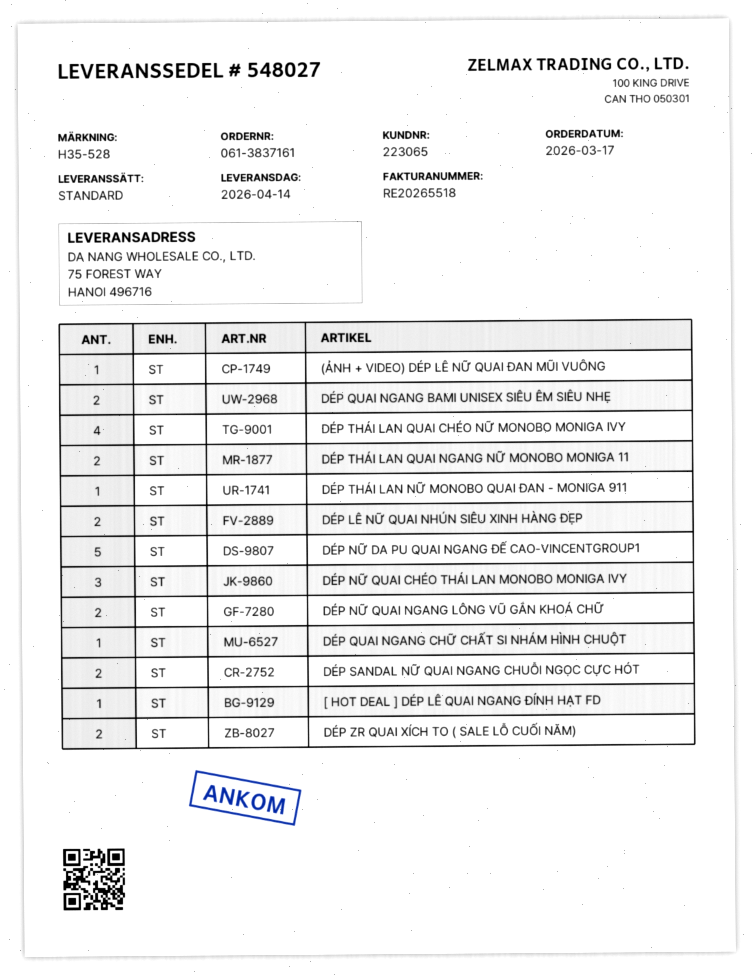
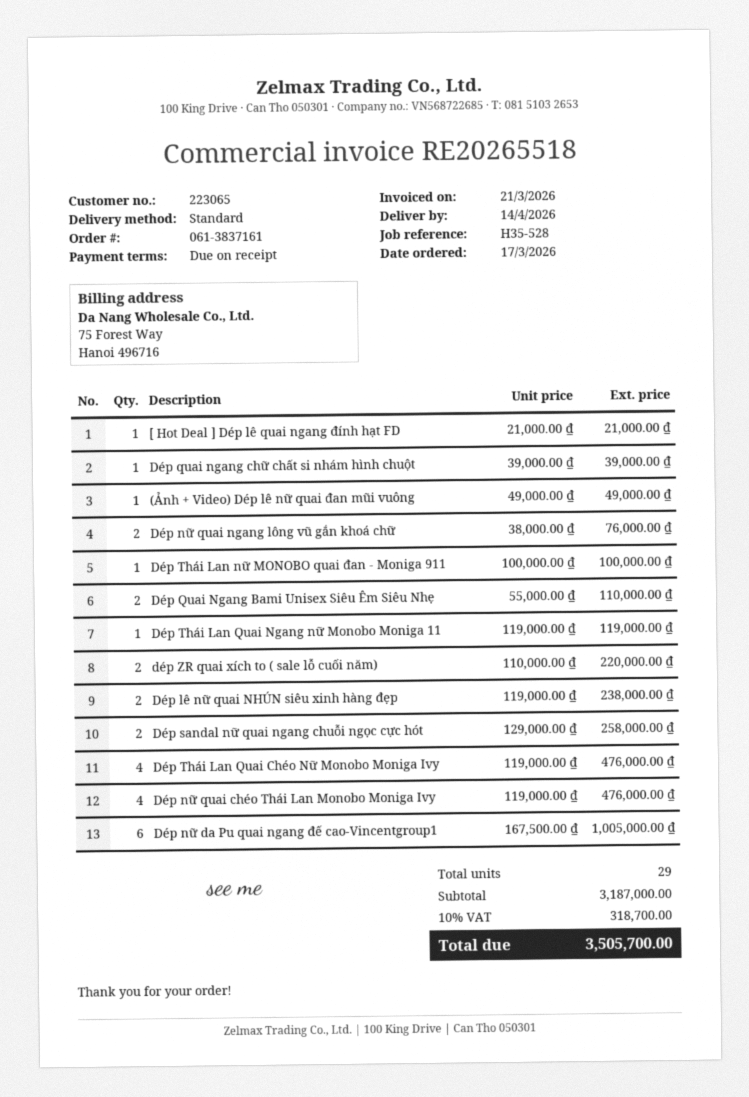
DÉP THÁI LAN QUAI NGANG NỮ MONOBO MONIGA 11: 2 -> 1
DÉP NỮ DA PU QUAI NGANG ĐẾ CAO-VINCENTGROUP1: 5 -> 6
DÉP NỮ QUAI CHÉO THÁI LAN MONOBO MONIGA IVY: 3 -> 4

